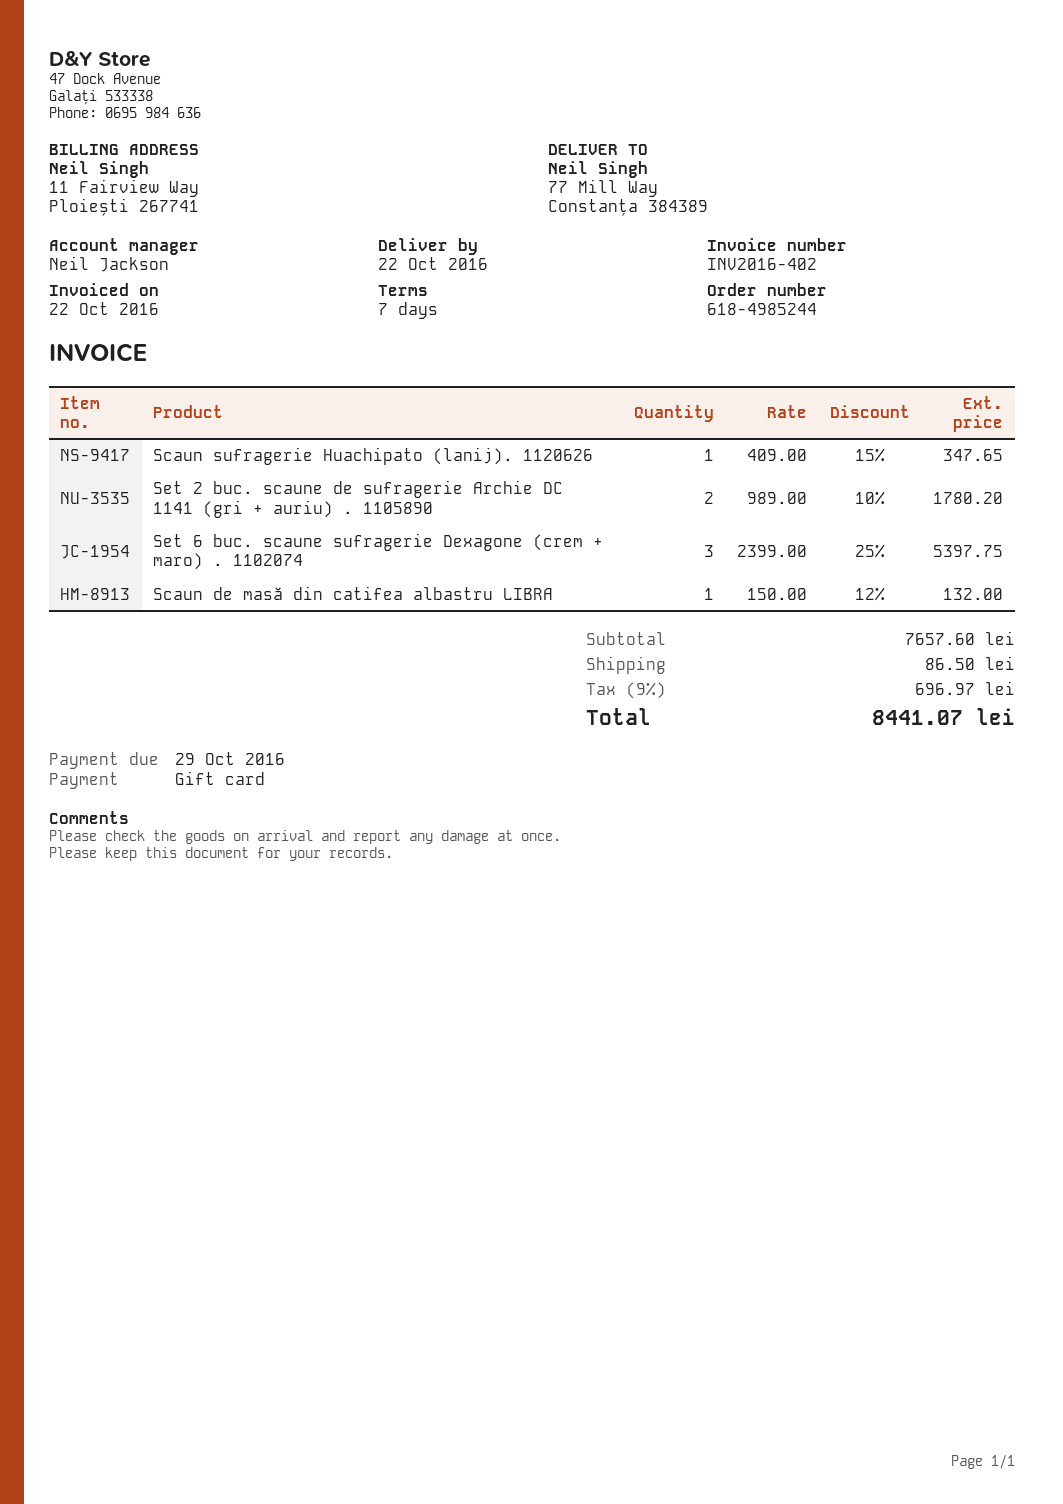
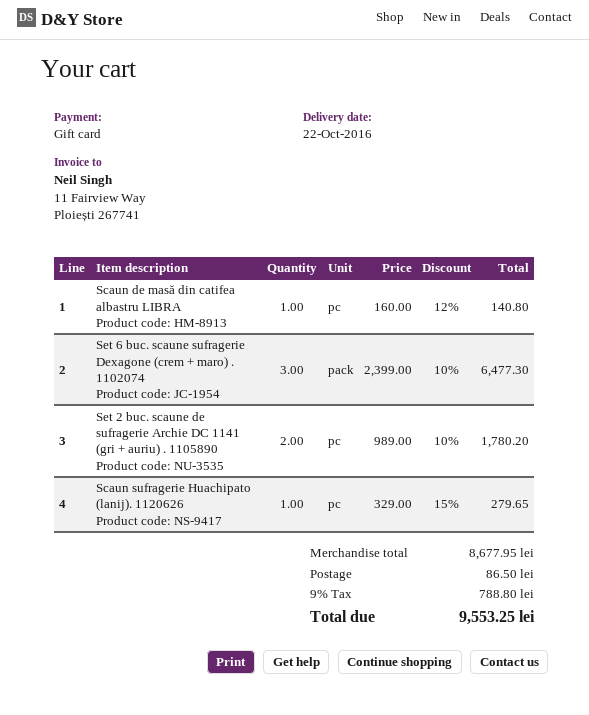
Scaun sufragerie Huachipato (lanij). 1120626: 1 x 409.00 - 15% = 347.65 -> 1 x 329.00 - 15% = 279.65
Set 6 buc. scaune sufragerie Dexagone (crem + maro) . 1102074: 3 x 2399.00 - 25% = 5397.75 -> 3 x 2399.00 - 10% = 6477.30
Scaun de masă din catifea albastru LIBRA: 1 x 150.00 - 12% = 132.00 -> 1 x 160.00 - 12% = 140.80
subtotal: 7657.60 -> 8677.95
tax: 9% = 696.97 -> 9% = 788.80
total: 8441.07 -> 9553.25

